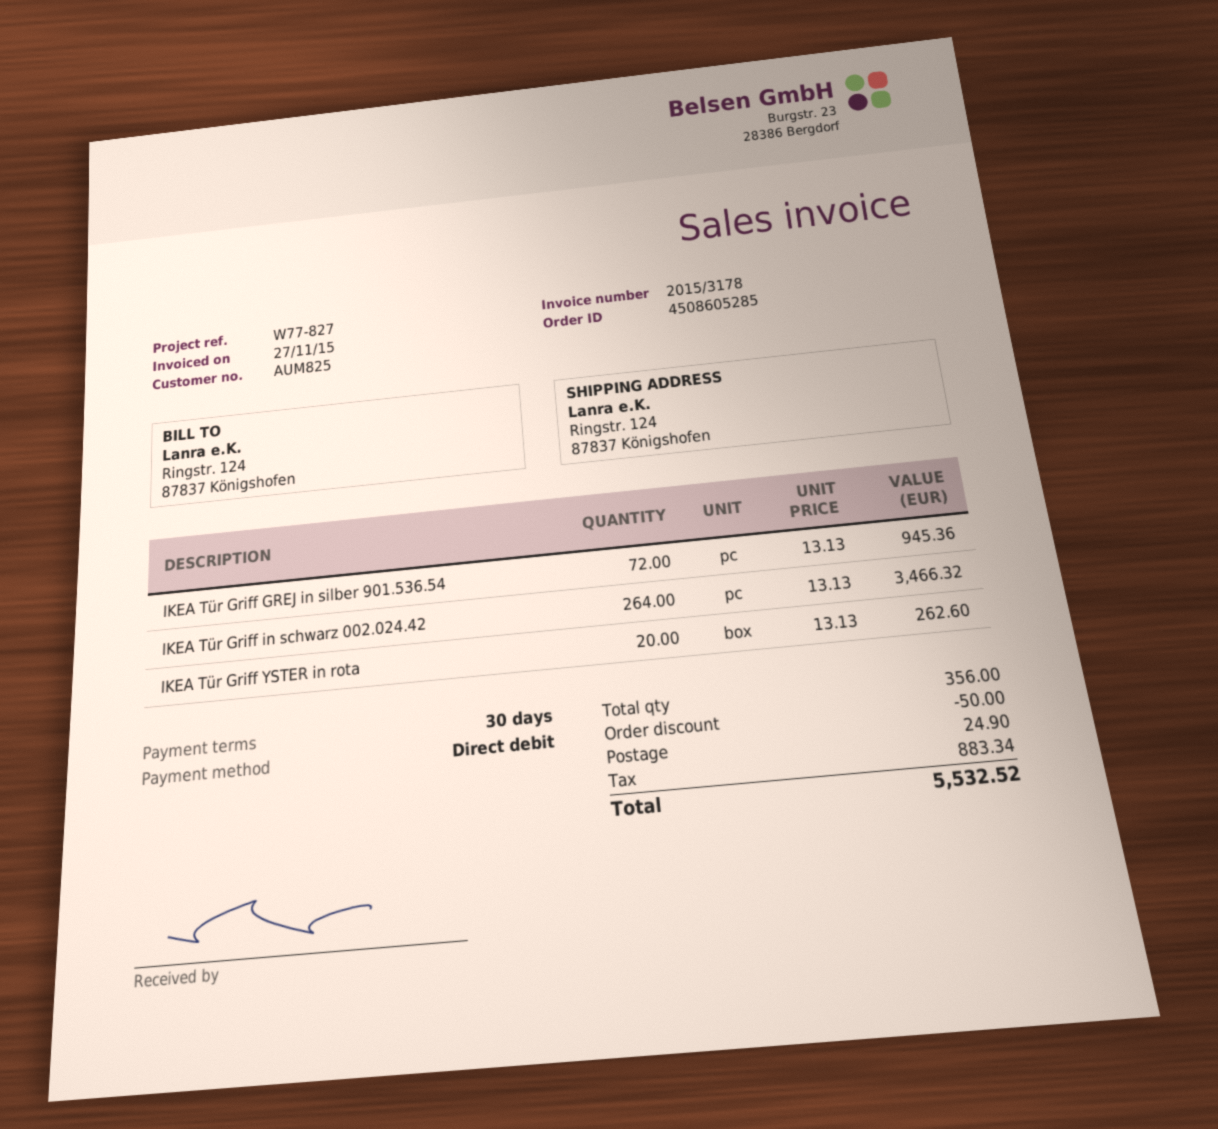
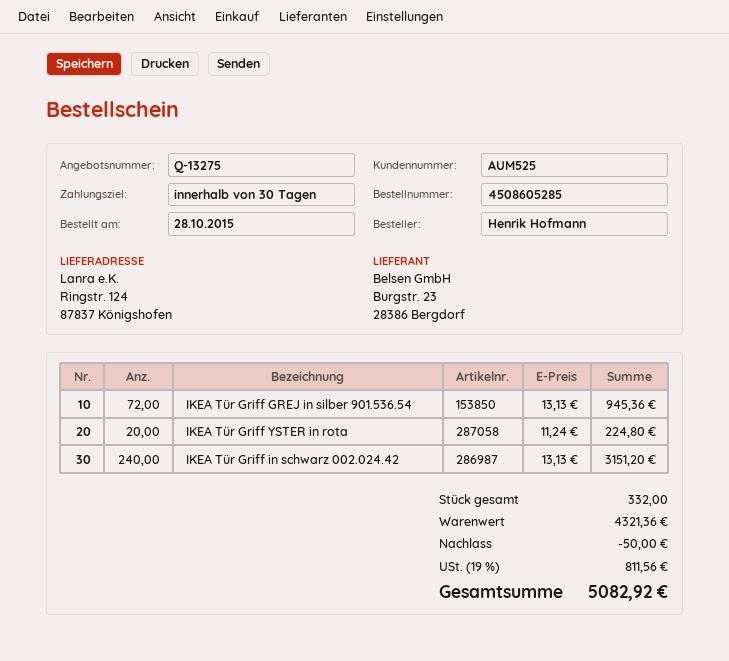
customer number: AUM825 -> AUM525
IKEA Tür Griff in schwarz 002.024.42: 264 x 13.13 = 3466.32 -> 240 x 13.13 = 3151.20
IKEA Tür Griff YSTER in rota: 20 x 13.13 = 262.60 -> 20 x 11.24 = 224.80
total quantity: 356 -> 332
shipping: 24.90 -> none
tax: 883.34 -> 811.56
total: 5532.52 -> 5082.92

